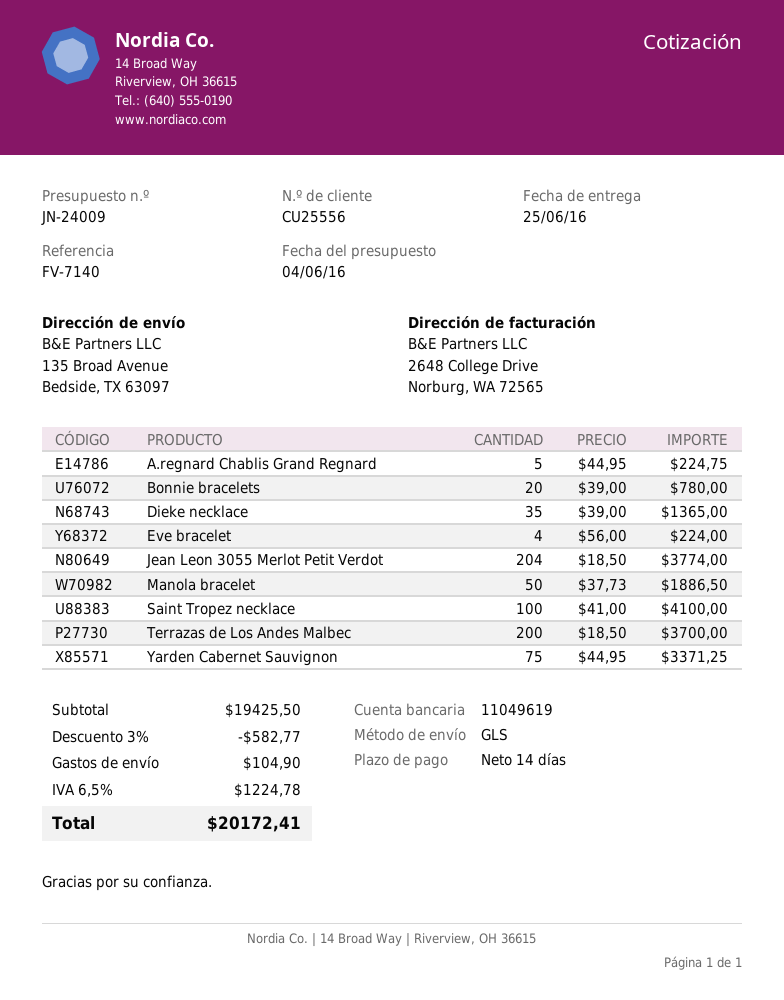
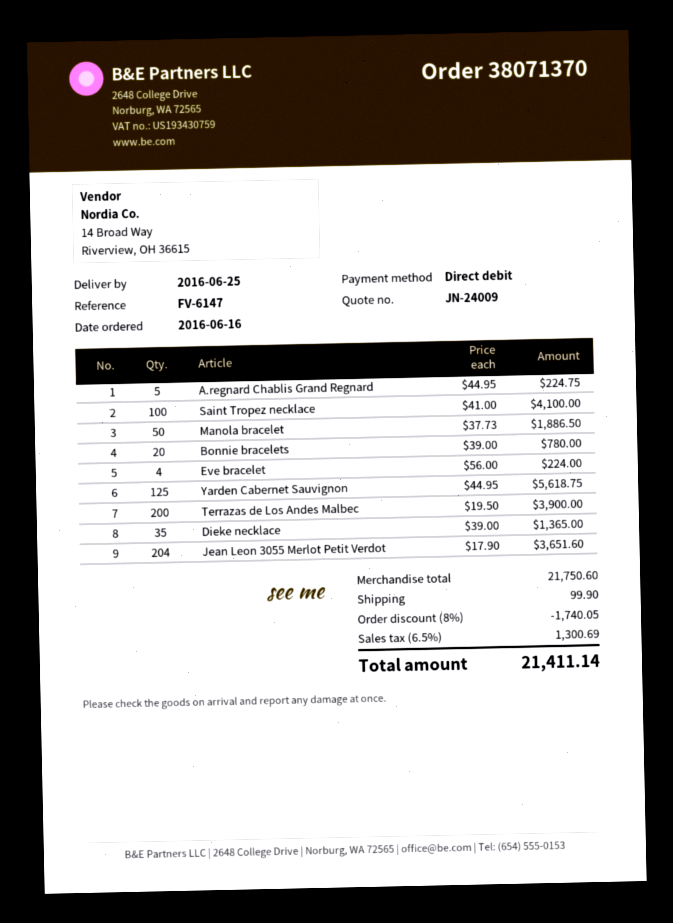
reference: FV-7140 -> FV-6147
Jean Leon 3055 Merlot Petit Verdot: 204 x 18.50 = 3774.00 -> 204 x 17.90 = 3651.60
Terrazas de Los Andes Malbec: 200 x 18.50 = 3700.00 -> 200 x 19.50 = 3900.00
Yarden Cabernet Sauvignon: 75 x 44.95 = 3371.25 -> 125 x 44.95 = 5618.75
subtotal: 19425.50 -> 21750.60
discount: 3% = 582.77 -> 8% = 1740.05
shipping: 104.90 -> 99.90
tax: 6.5% = 1224.78 -> 6.5% = 1300.69
total: 20172.41 -> 21411.14

